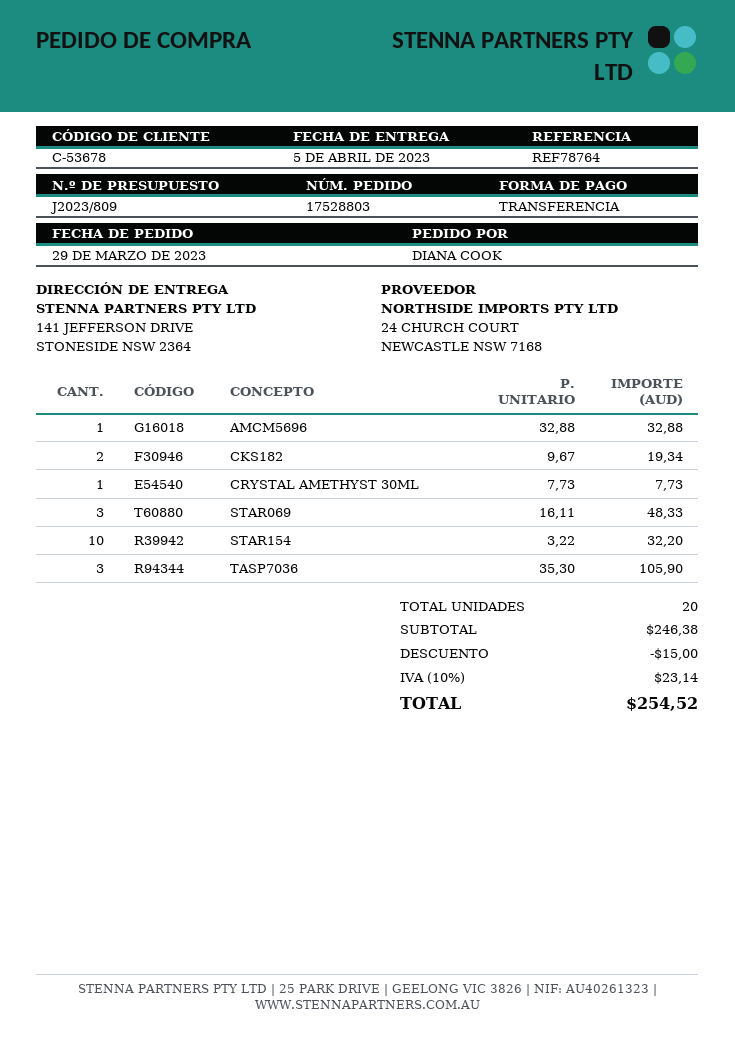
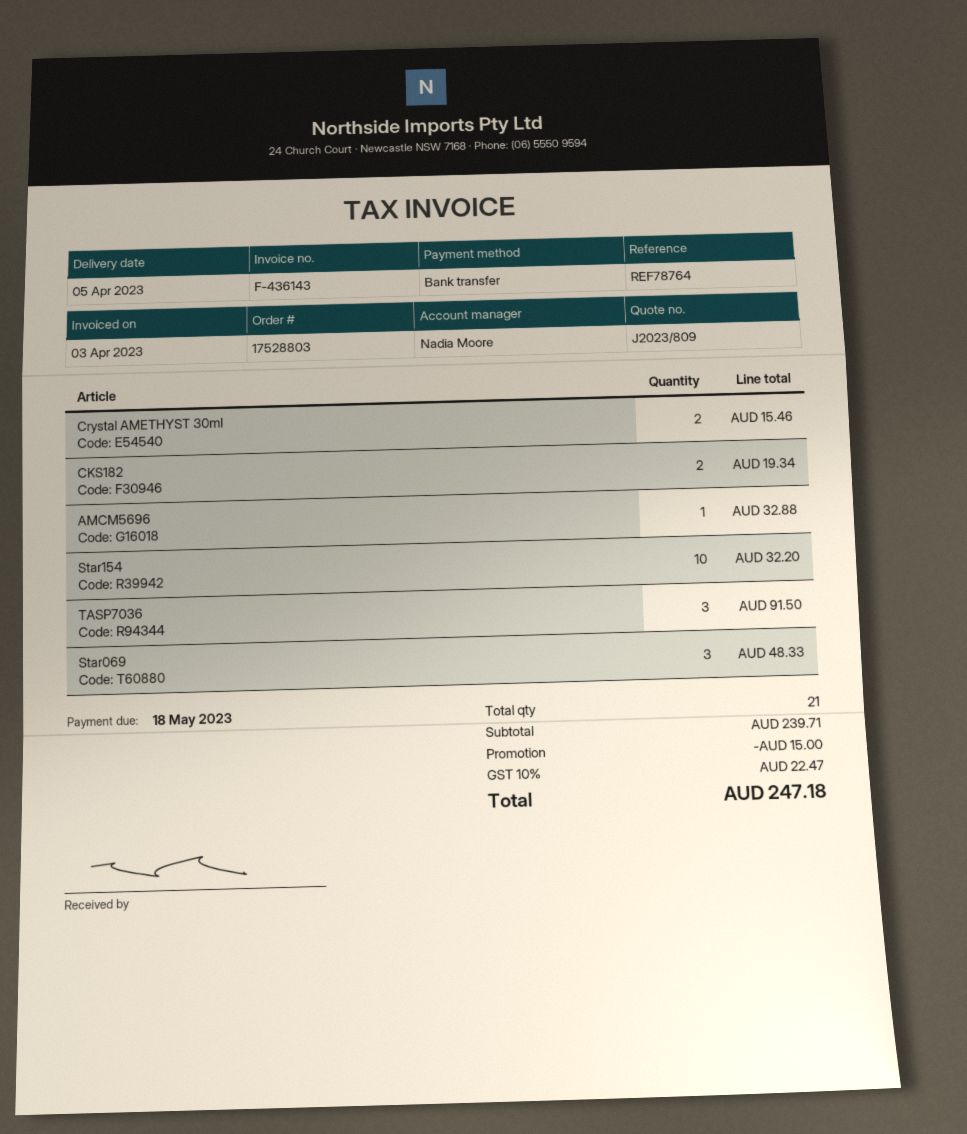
CRYSTAL AMETHYST 30ML: 1 for 7.73 -> 2 for 15.46
TASP7036: 3 for 105.90 -> 3 for 91.50
total quantity: 20 -> 21
subtotal: 246.38 -> 239.71
tax: 10% = 23.14 -> 10% = 22.47
total: 254.52 -> 247.18

